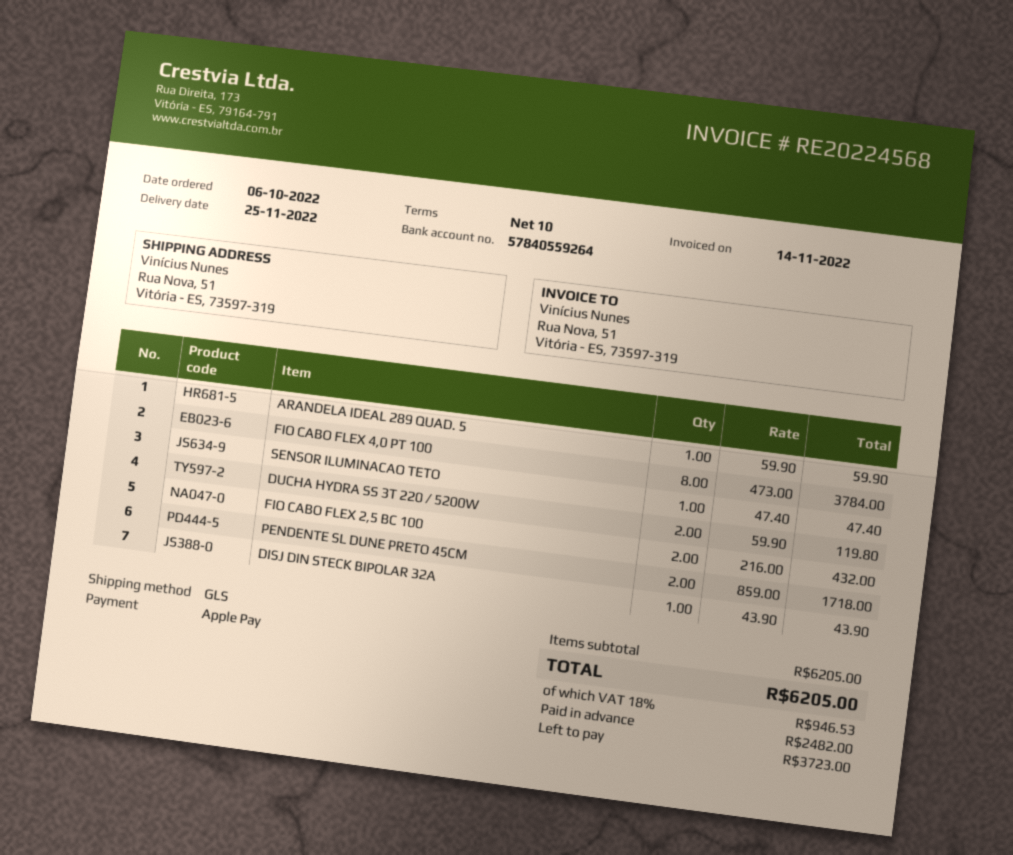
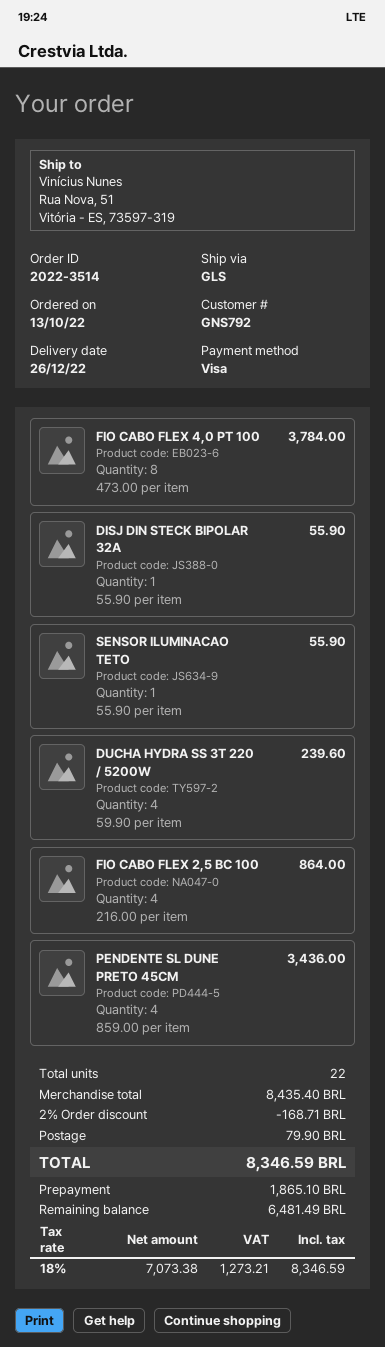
order date: 2022-10-06 -> 2022-10-13
delivery date: 2022-11-25 -> 2022-12-26
payment method: Apple Pay -> Visa
ARANDELA IDEAL 289 QUAD. 5: 1 x 59.90 = 59.90 -> none
SENSOR ILUMINACAO TETO: 1 x 47.40 = 47.40 -> 1 x 55.90 = 55.90
DUCHA HYDRA SS 3T 220 / 5200W: 2 x 59.90 = 119.80 -> 4 x 59.90 = 239.60
FIO CABO FLEX 2,5 BC 100: 2 x 216.00 = 432.00 -> 4 x 216.00 = 864.00
PENDENTE SL DUNE PRETO 45CM: 2 x 859.00 = 1718.00 -> 4 x 859.00 = 3436.00
DISJ DIN STECK BIPOLAR 32A: 1 x 43.90 = 43.90 -> 1 x 55.90 = 55.90
subtotal: 6205.00 -> 8435.40
discount: none -> 2% = 168.71
shipping: none -> 79.90
tax: 18% = 946.53 -> 18% = 1273.21
total: 6205.00 -> 8346.59
deposit: 2482.00 -> 1865.10
balance: 3723.00 -> 6481.49

